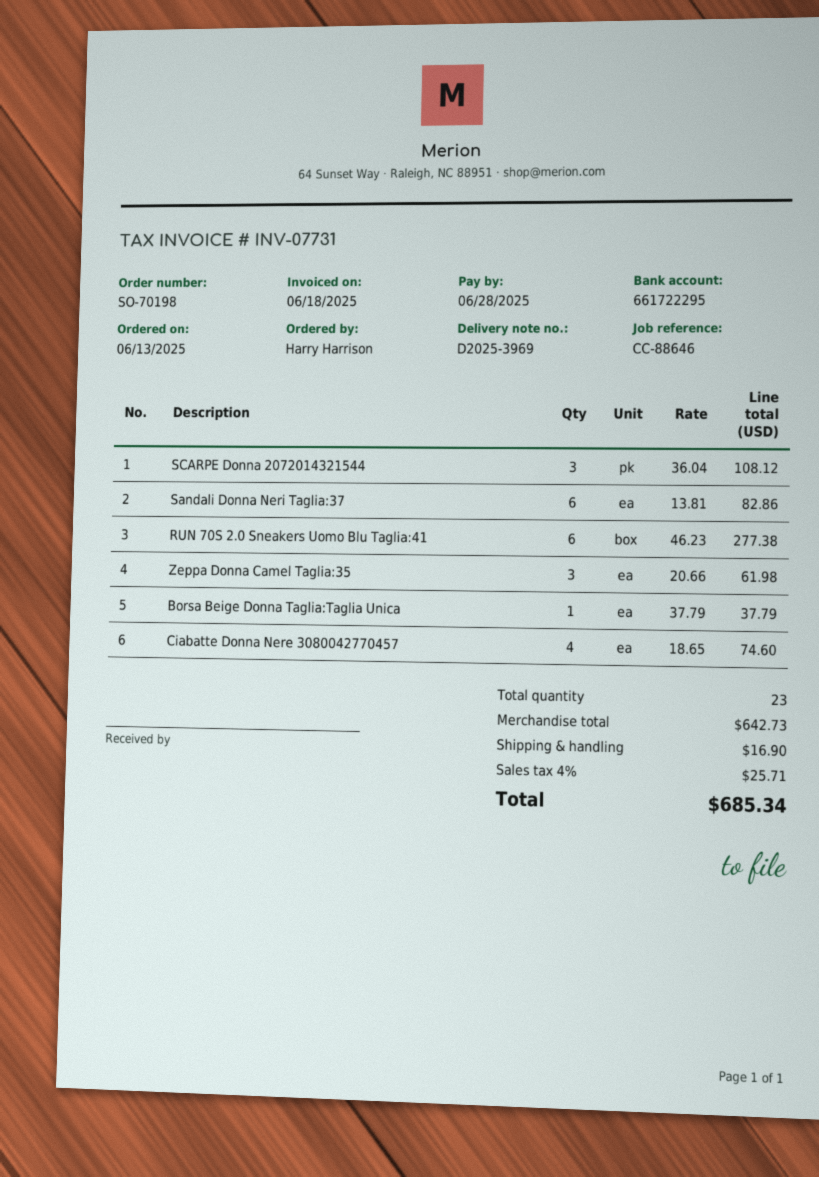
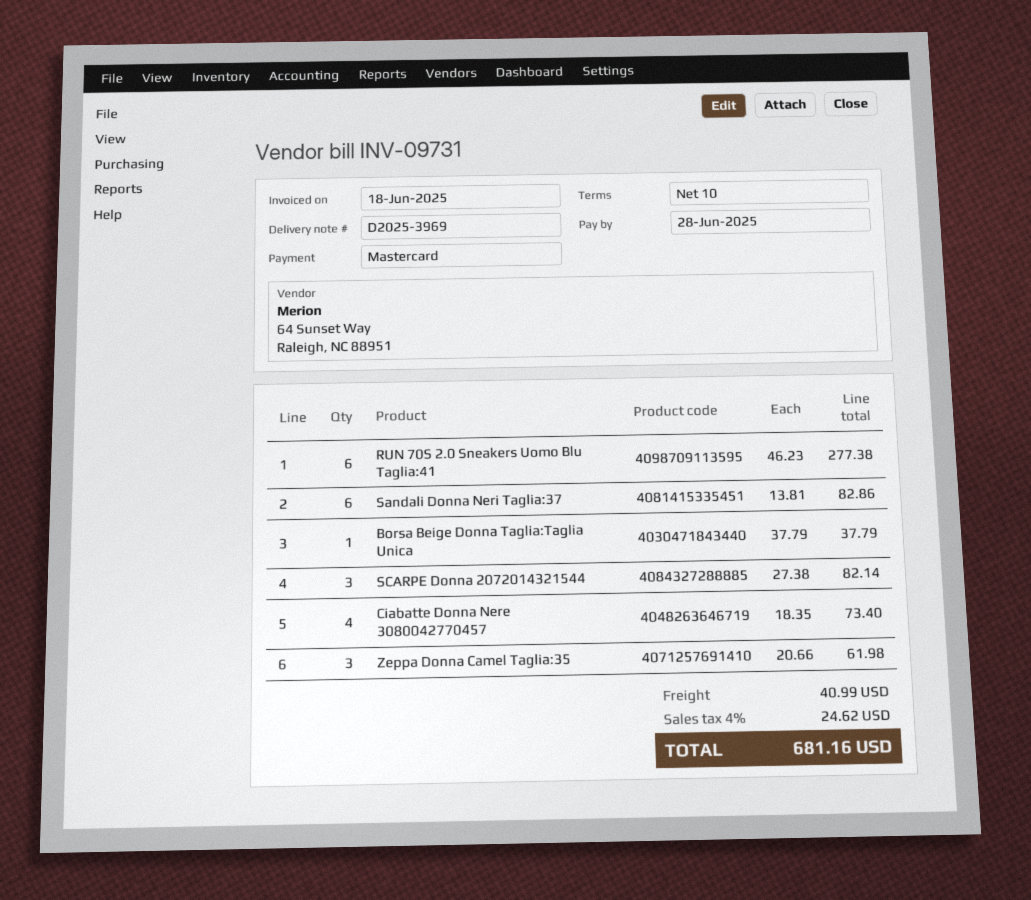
invoice number: INV-07731 -> INV-09731
SCARPE Donna 2072014321544: 3 x 36.04 = 108.12 -> 3 x 27.38 = 82.14
Ciabatte Donna Nere 3080042770457: 4 x 18.65 = 74.60 -> 4 x 18.35 = 73.40
shipping: 16.90 -> 40.99
tax: 4% = 25.71 -> 4% = 24.62
total: 685.34 -> 681.16

